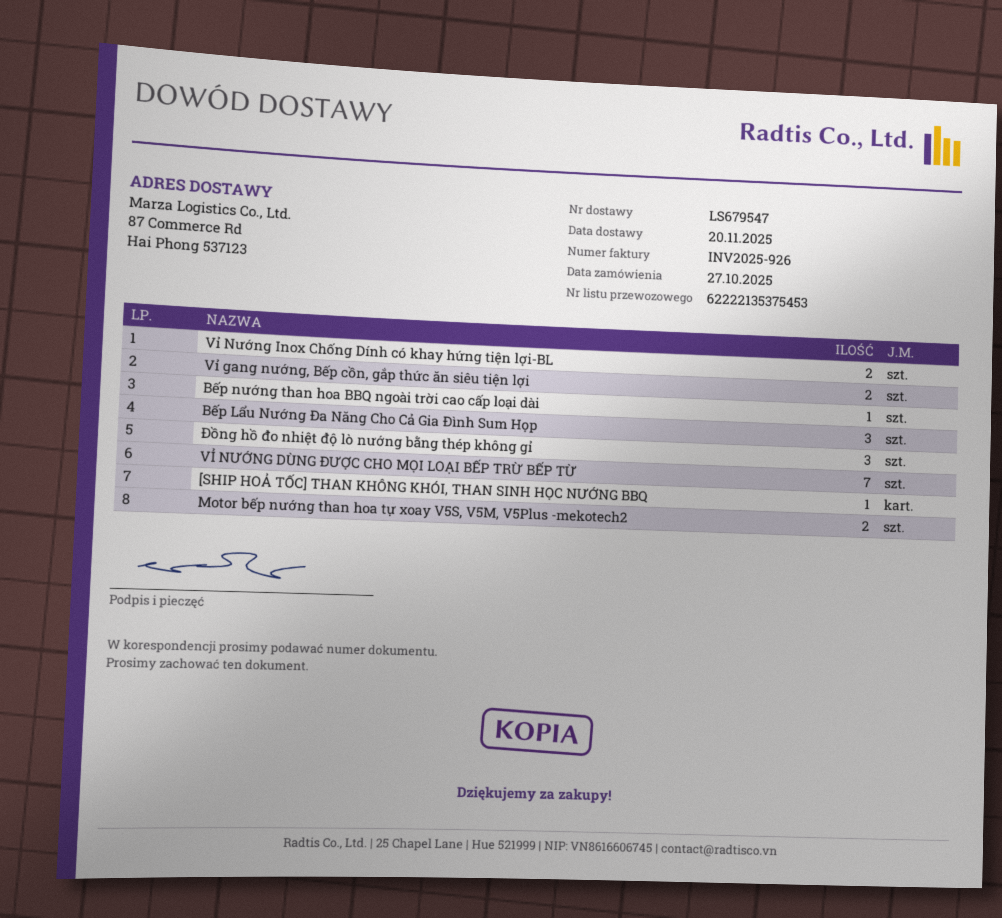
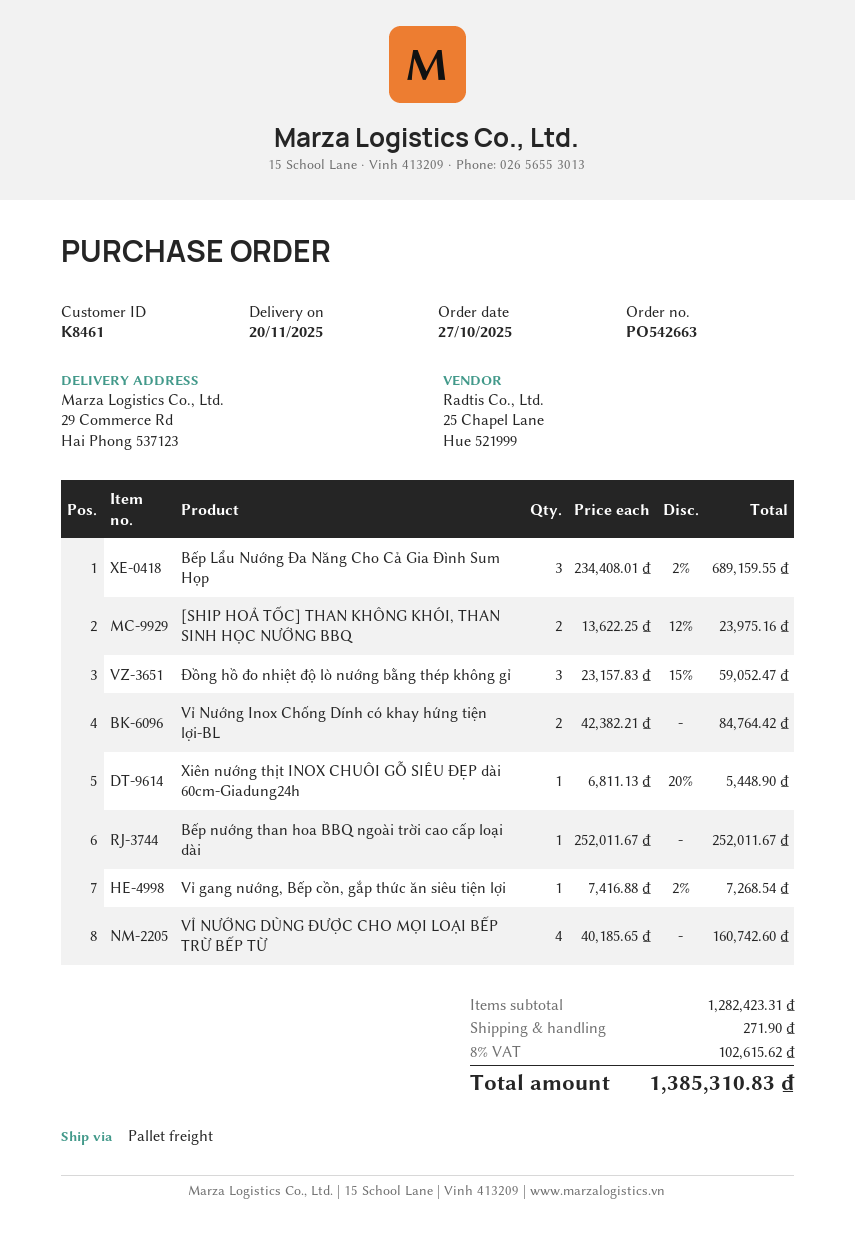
ship to: 87 Commerce Rd, Hai Phong 537123 -> 29 Commerce Rd, Hai Phong 537123
Vỉ gang nướng, Bếp cồn, gắp thức ăn siêu tiện lợi: 2 -> 1
VỈ NƯỚNG DÙNG ĐƯỢC CHO MỌI LOẠI BẾP TRỪ BẾP TỪ: 7 -> 4
[SHIP HOẢ TỐC] THAN KHÔNG KHÓI, THAN SINH HỌC NƯỚNG BBQ: 1 -> 2
Motor bếp nướng than hoa tự xoay V5S, V5M, V5Plus -mekotech2: 2 -> none
Xiên nướng thịt INOX CHUÔI GỖ SIÊU ĐẸP dài 60cm-Giadung24h: none -> 1

